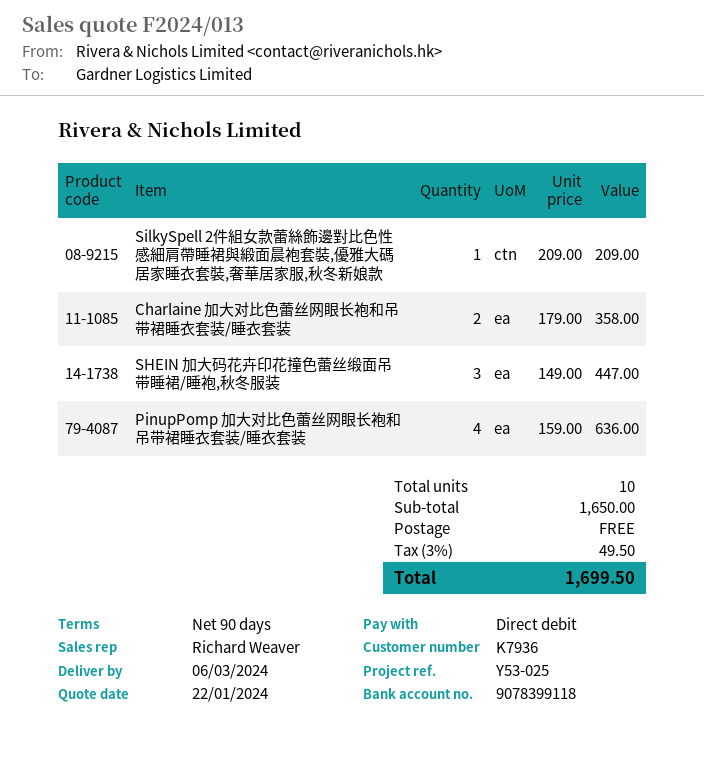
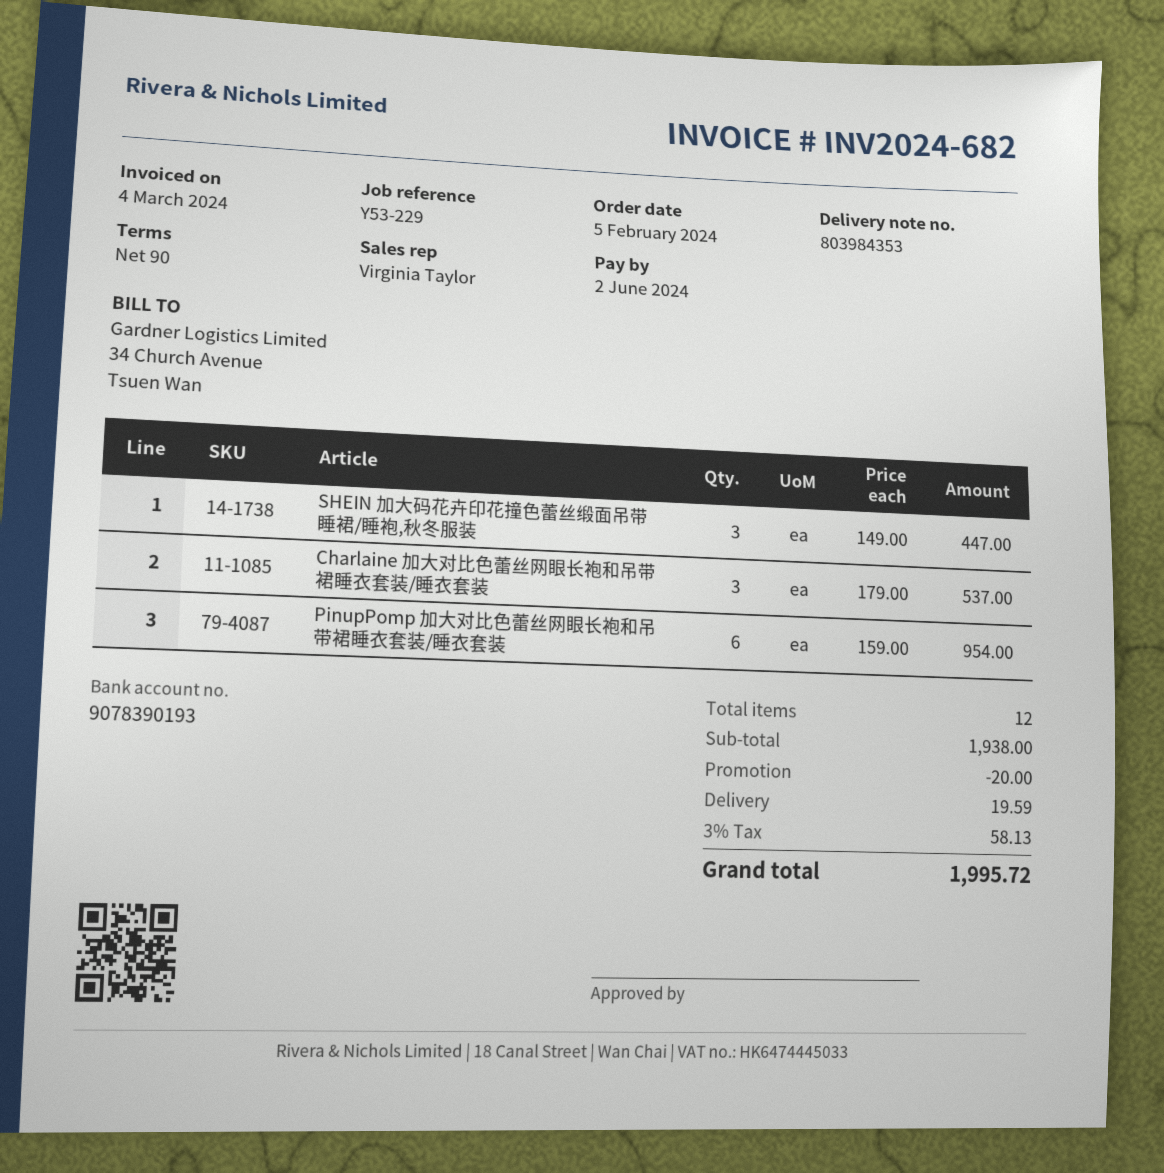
reference: Y53-025 -> Y53-229
sales rep: Richard Weaver -> Virginia Taylor
bank account: 9078399118 -> 9078390193
SilkySpell 2件組女款蕾絲飾邊對比色性感細肩帶睡裙與緞面晨袍套裝,優雅大碼居家睡衣套裝,奢華居家服,秋冬新娘款: 1 x 209.00 = 209.00 -> none
Charlaine 加大对比色蕾丝网眼长袍和吊带裙睡衣套装/睡衣套装: 2 x 179.00 = 358.00 -> 3 x 179.00 = 537.00
PinupPomp 加大对比色蕾丝网眼长袍和吊带裙睡衣套装/睡衣套装: 4 x 159.00 = 636.00 -> 6 x 159.00 = 954.00
total quantity: 10 -> 12
subtotal: 1650.00 -> 1938.00
discount: none -> 20.00
shipping: 0.00 -> 19.59
tax: 3% = 49.50 -> 3% = 58.13
total: 1699.50 -> 1995.72

